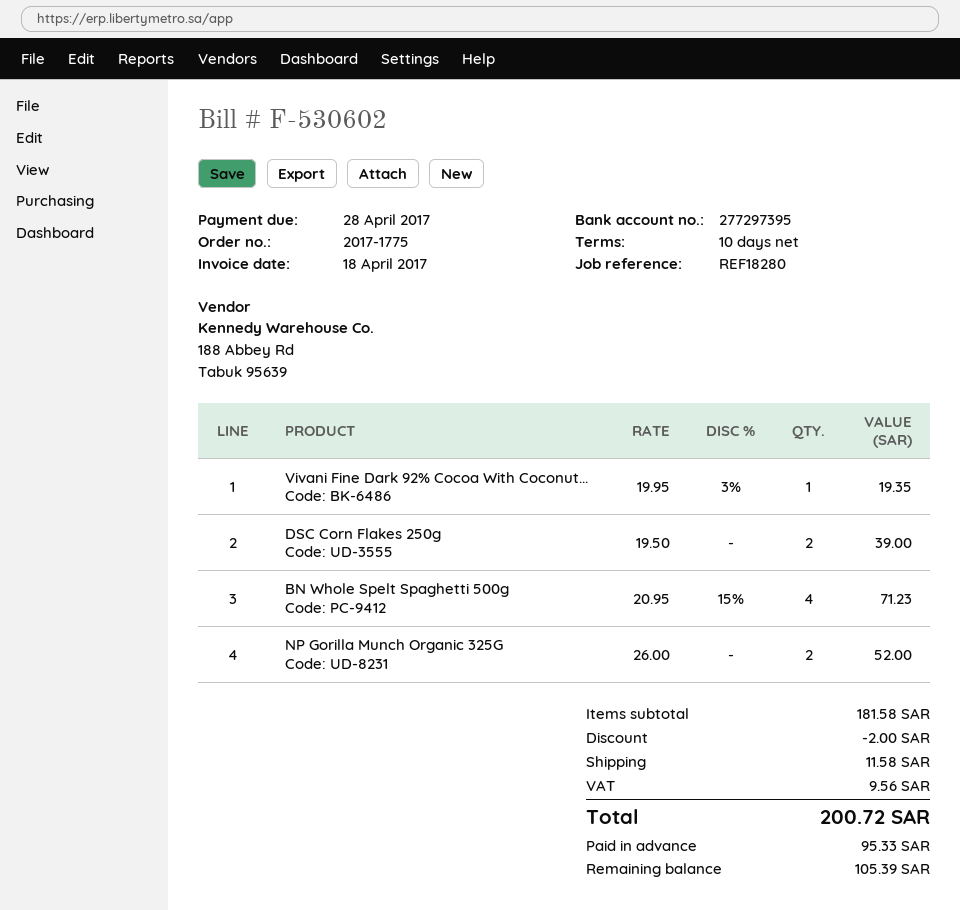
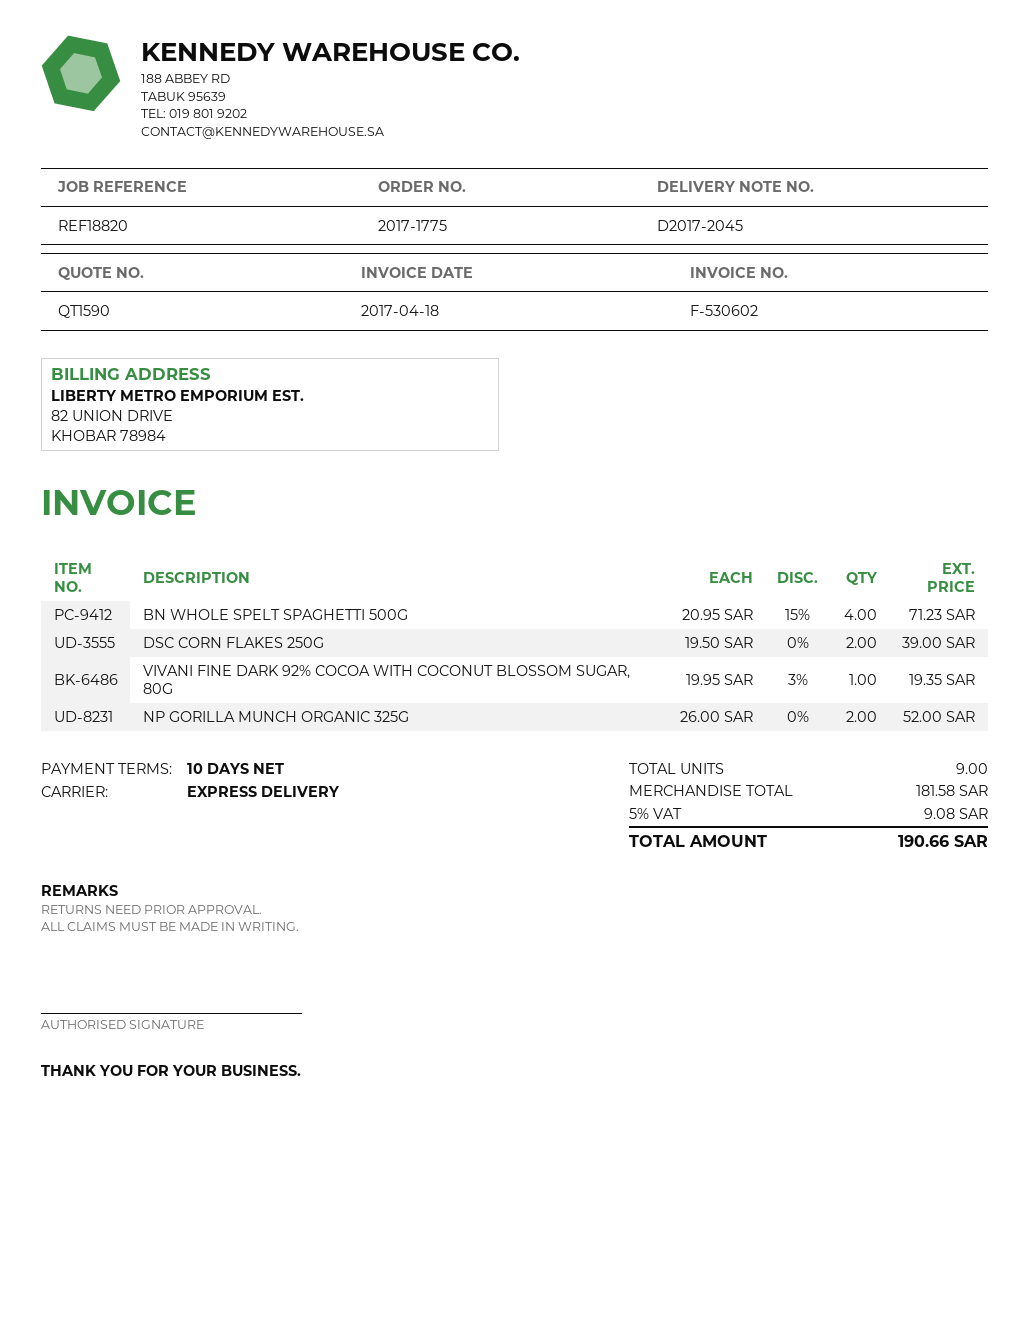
reference: REF18280 -> REF18820
discount: 2.00 -> none
shipping: 11.58 -> none
tax: 9.56 -> 9.08
total: 200.72 -> 190.66

